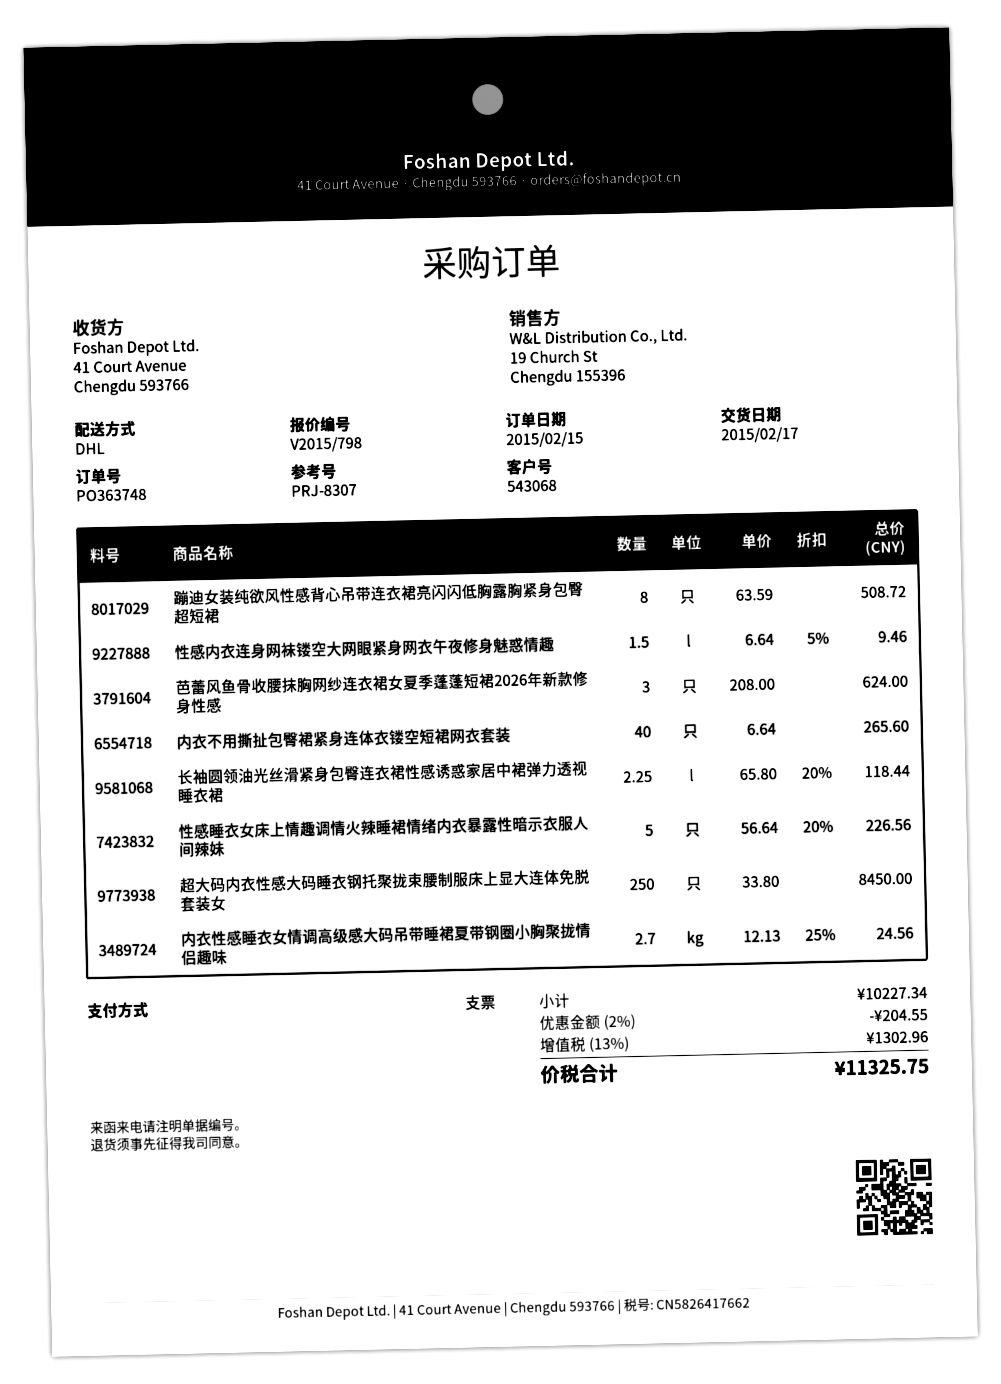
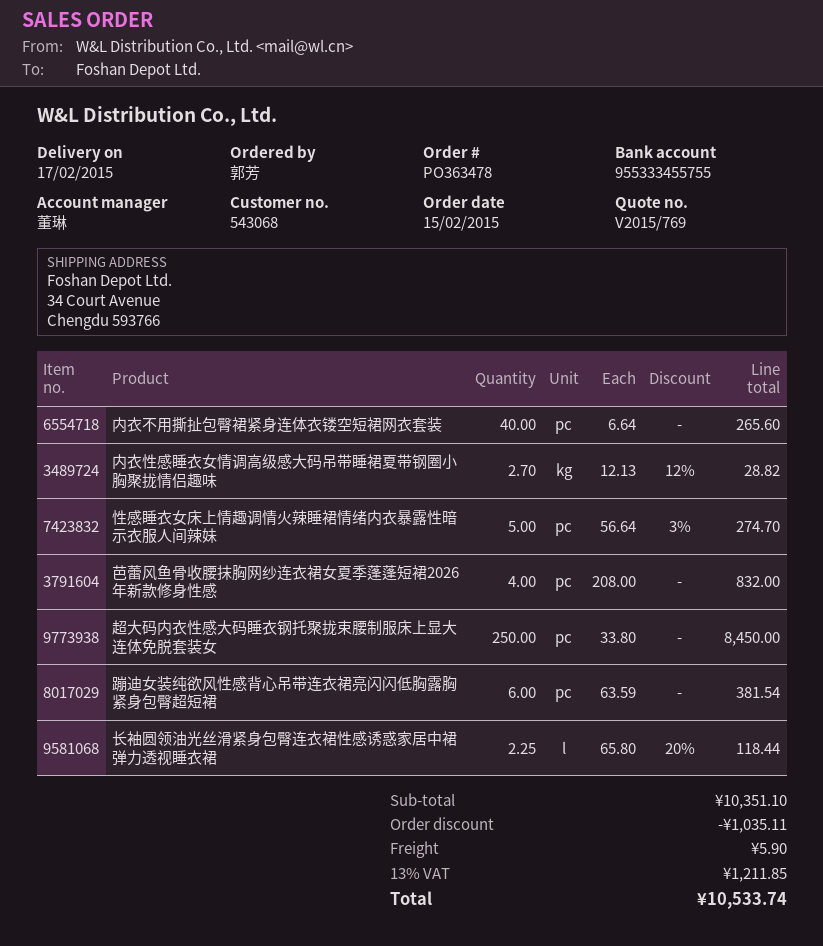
quote number: V2015/798 -> V2015/769
order number: PO363748 -> PO363478
ship to: 41 Court Avenue, Chengdu 593766 -> 34 Court Avenue, Chengdu 593766
蹦迪女装纯欲风性感背心吊带连衣裙亮闪闪低胸露胸紧身包臀超短裙: 8 x 63.59 = 508.72 -> 6 x 63.59 = 381.54
性感内衣连身网袜镂空大网眼紧身网衣午夜修身魅惑情趣: 1.5 x 6.64 - 5% = 9.46 -> none
芭蕾风鱼骨收腰抹胸网纱连衣裙女夏季蓬蓬短裙2026年新款修身性感: 3 x 208.00 = 624.00 -> 4 x 208.00 = 832.00
性感睡衣女床上情趣调情火辣睡裙情绪内衣暴露性暗示衣服人间辣妹: 5 x 56.64 - 20% = 226.56 -> 5 x 56.64 - 3% = 274.70
内衣性感睡衣女情调高级感大码吊带睡裙夏带钢圈小胸聚拢情侣趣味: 2.7 x 12.13 - 25% = 24.56 -> 2.7 x 12.13 - 12% = 28.82
subtotal: 10227.34 -> 10351.10
discount: 204.55 -> 1035.11
shipping: none -> 5.90
tax: 13% = 1302.96 -> 13% = 1211.85
total: 11325.75 -> 10533.74

